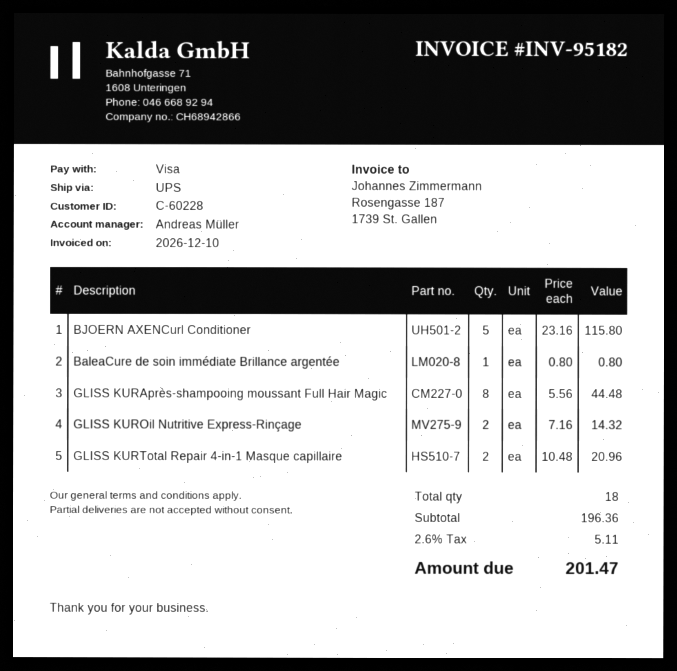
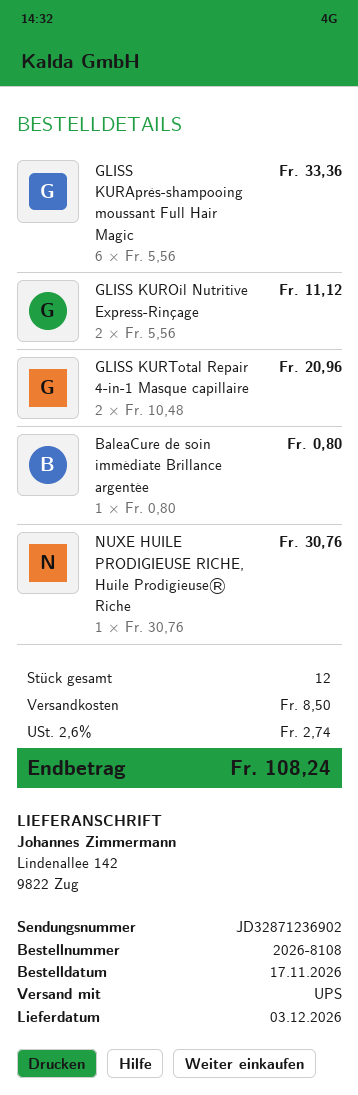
BJOERN AXENCurl Conditioner: 5 x 23.16 = 115.80 -> none
GLISS KURAprès-shampooing moussant Full Hair Magic: 8 x 5.56 = 44.48 -> 6 x 5.56 = 33.36
GLISS KUROil Nutritive Express-Rinçage: 2 x 7.16 = 14.32 -> 2 x 5.56 = 11.12
NUXE HUILE PRODIGIEUSE RICHE, Huile Prodigieuse® Riche: none -> 1 x 30.76 = 30.76
total quantity: 18 -> 12
shipping: none -> 8.50
tax: 2.6% = 5.11 -> 2.6% = 2.74
total: 201.47 -> 108.24

